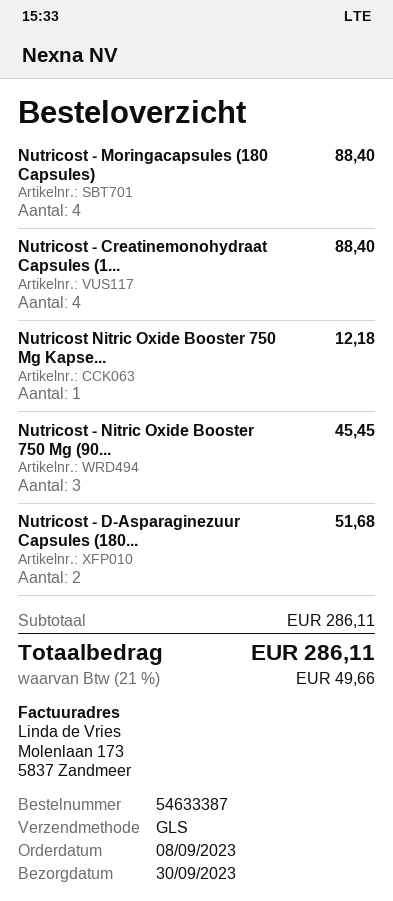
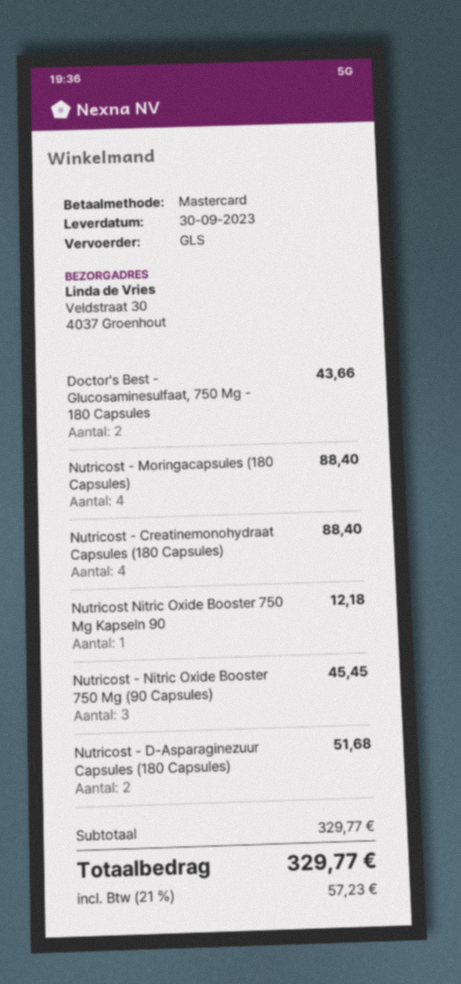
Doctor's Best - Glucosaminesulfaat, 750 Mg - 180 Capsules: none -> 2 for 43.66
subtotal: 286.11 -> 329.77
tax: 21% = 49.66 -> 21% = 57.23
total: 286.11 -> 329.77

